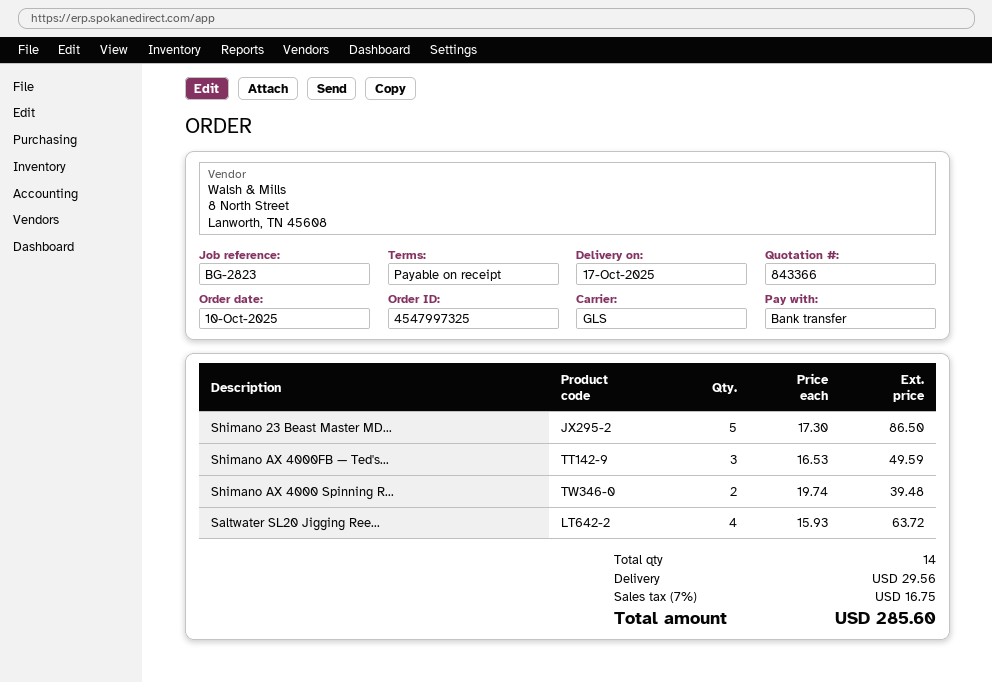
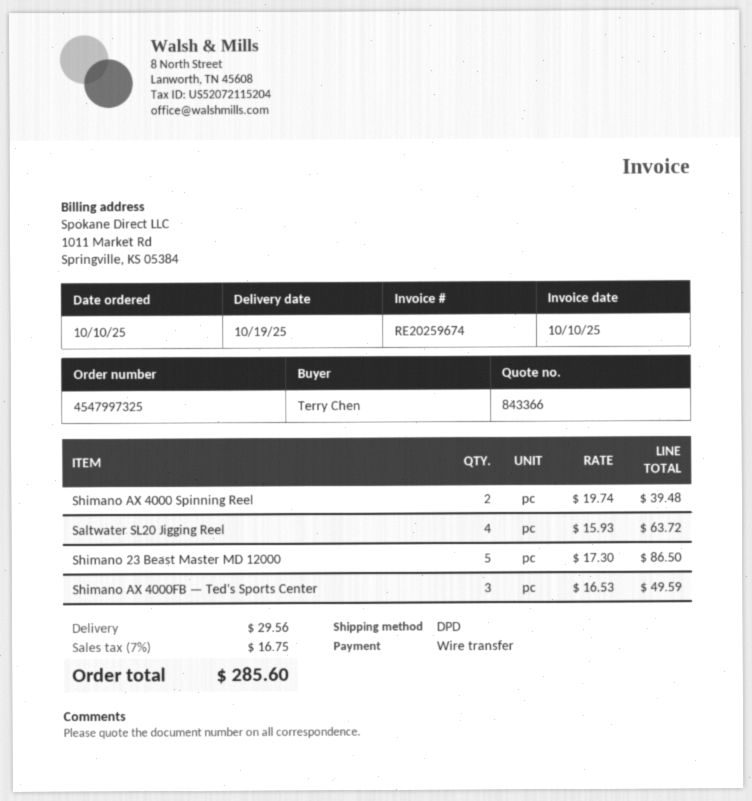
delivery date: 2025-10-17 -> 2025-10-19
shipping method: GLS -> DPD

